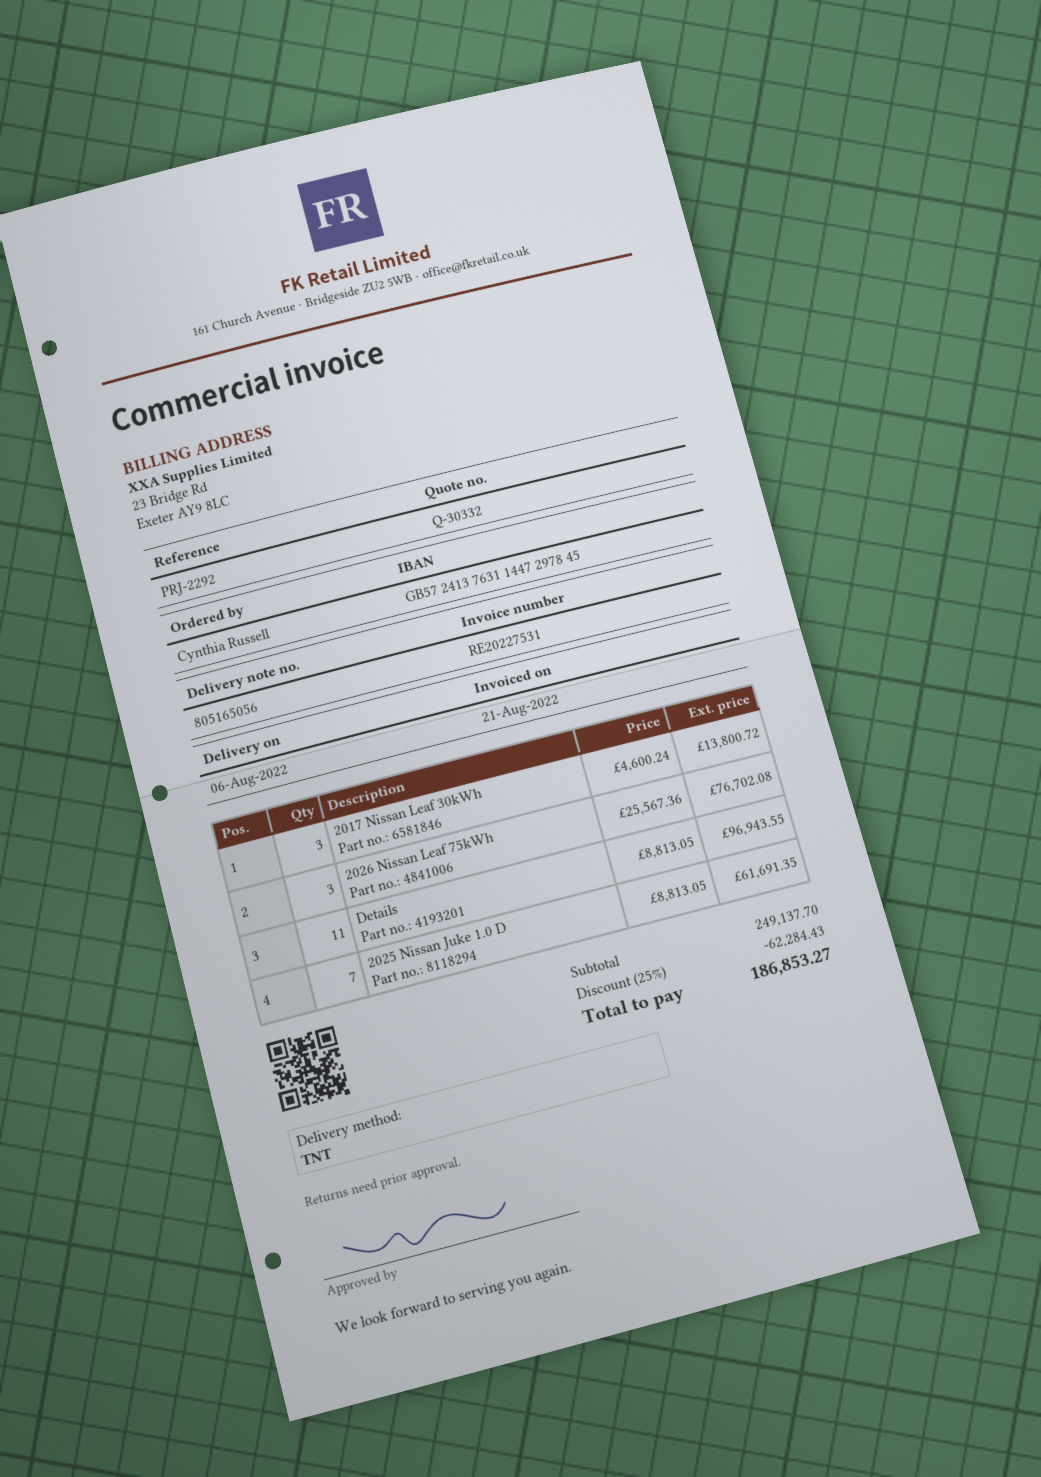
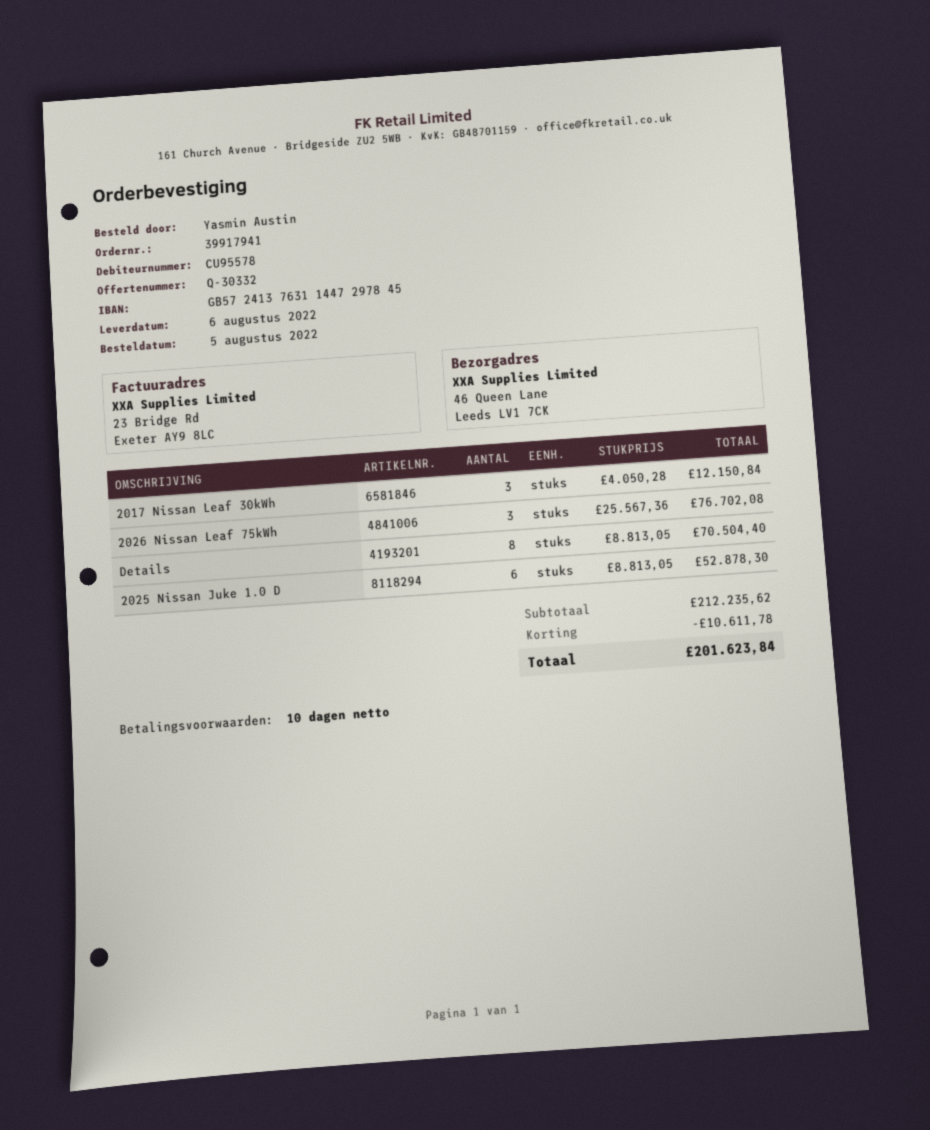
ordered by: Cynthia Russell -> Yasmin Austin
2017 Nissan Leaf 30kWh: 3 x 4600.24 = 13800.72 -> 3 x 4050.28 = 12150.84
Details: 11 x 8813.05 = 96943.55 -> 8 x 8813.05 = 70504.40
2025 Nissan Juke 1.0 D: 7 x 8813.05 = 61691.35 -> 6 x 8813.05 = 52878.30
subtotal: 249137.70 -> 212235.62
discount: 62284.43 -> 10611.78
total: 186853.27 -> 201623.84

